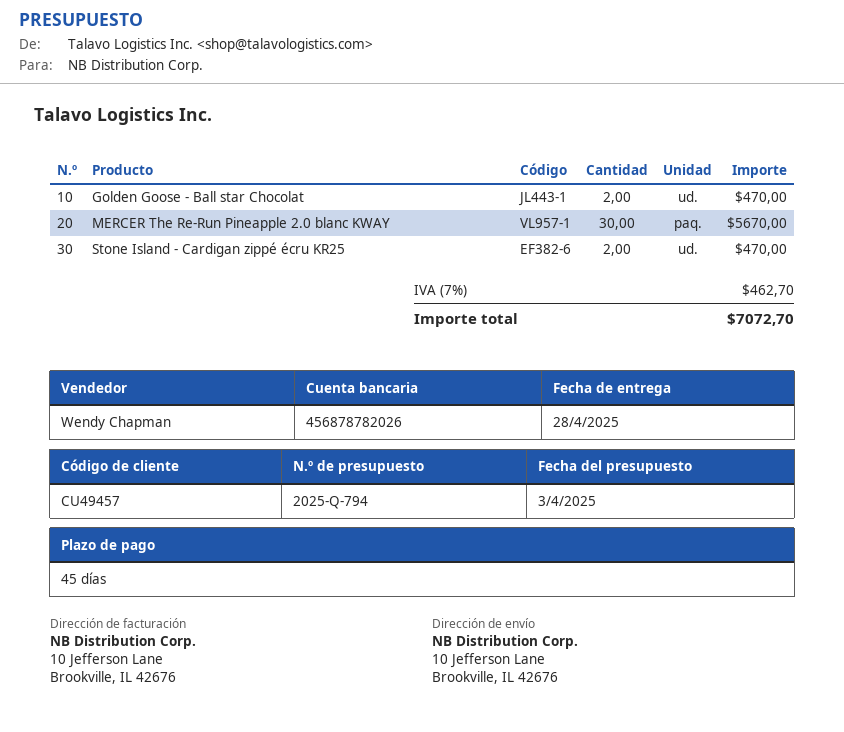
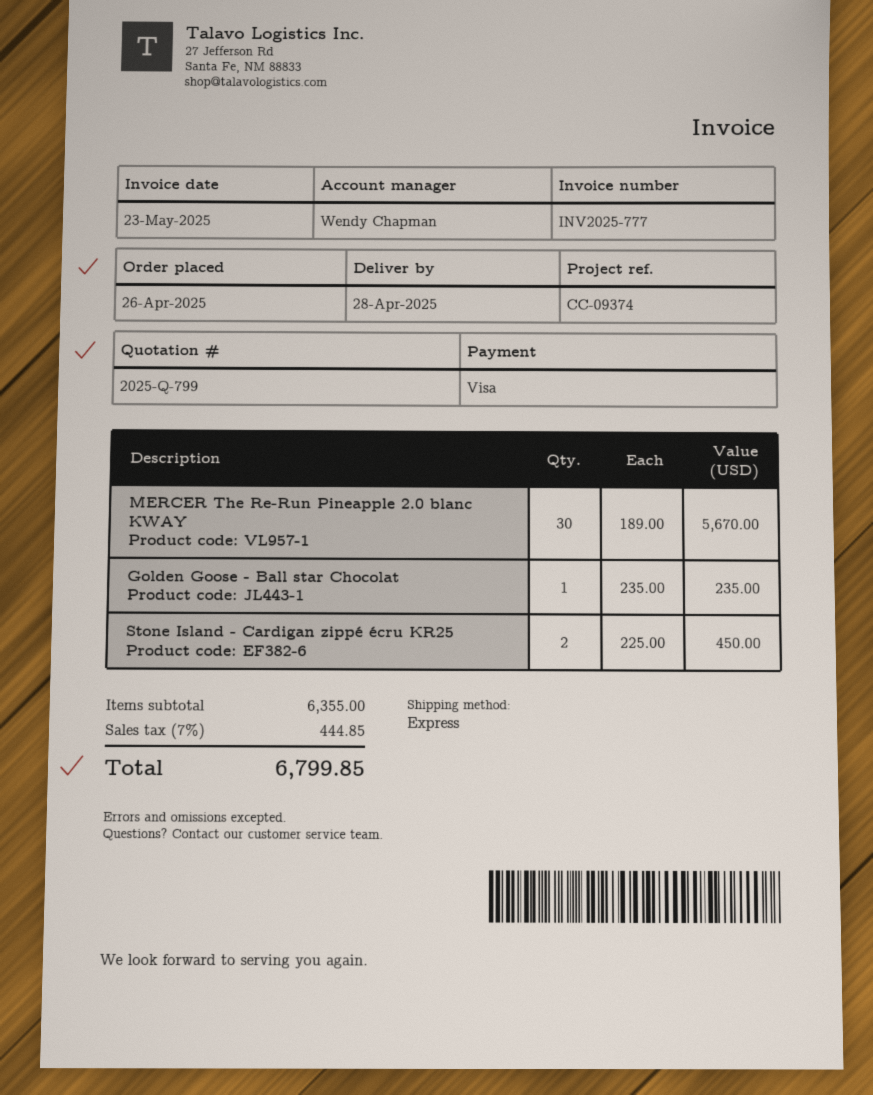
quote number: 2025-Q-794 -> 2025-Q-799
Golden Goose - Ball star Chocolat: 2 for 470.00 -> 1 for 235.00
Stone Island - Cardigan zippé écru KR25: 2 for 470.00 -> 2 for 450.00
tax: 7% = 462.70 -> 7% = 444.85
total: 7072.70 -> 6799.85

